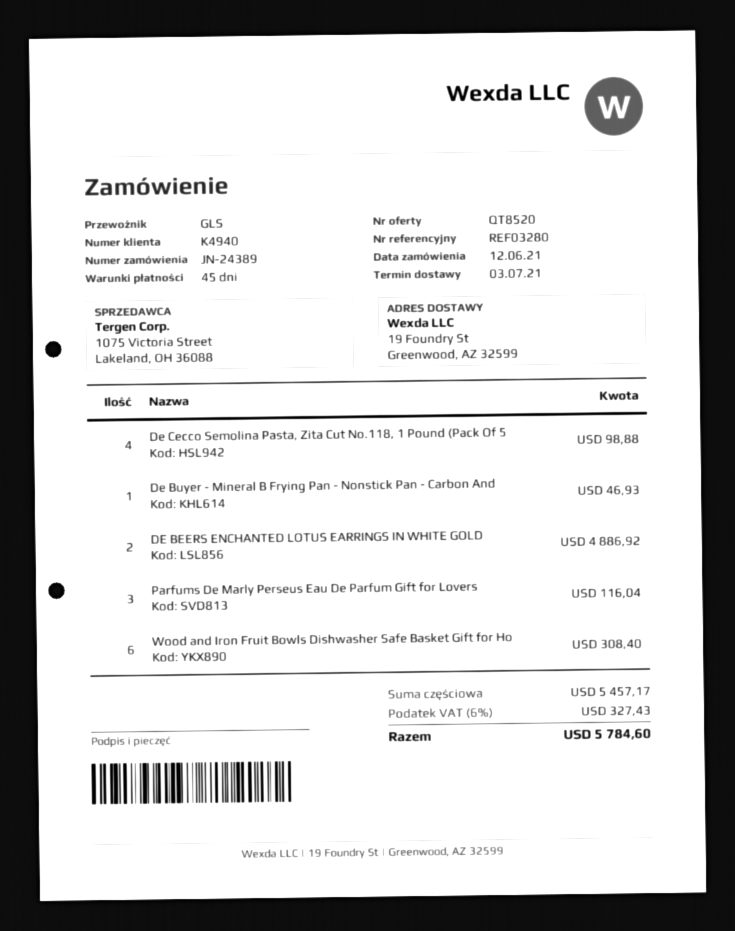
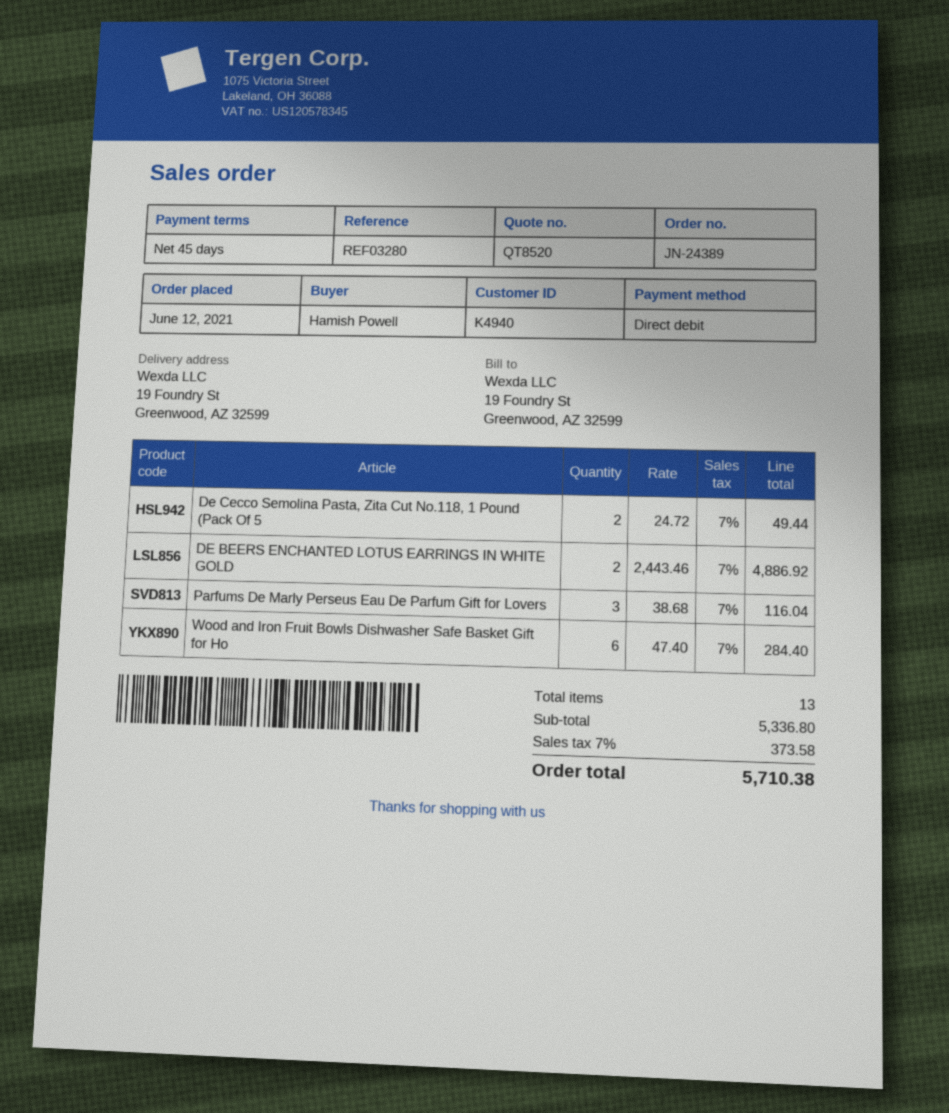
De Cecco Semolina Pasta, Zita Cut No.118, 1 Pound (Pack Of 5: 4 for 98.88 -> 2 for 49.44
De Buyer - Mineral B Frying Pan - Nonstick Pan - Carbon And: 1 for 46.93 -> none
Wood and Iron Fruit Bowls Dishwasher Safe Basket Gift for Ho: 6 for 308.40 -> 6 for 284.40
subtotal: 5457.17 -> 5336.80
tax: 6% = 327.43 -> 7% = 373.58
total: 5784.60 -> 5710.38

